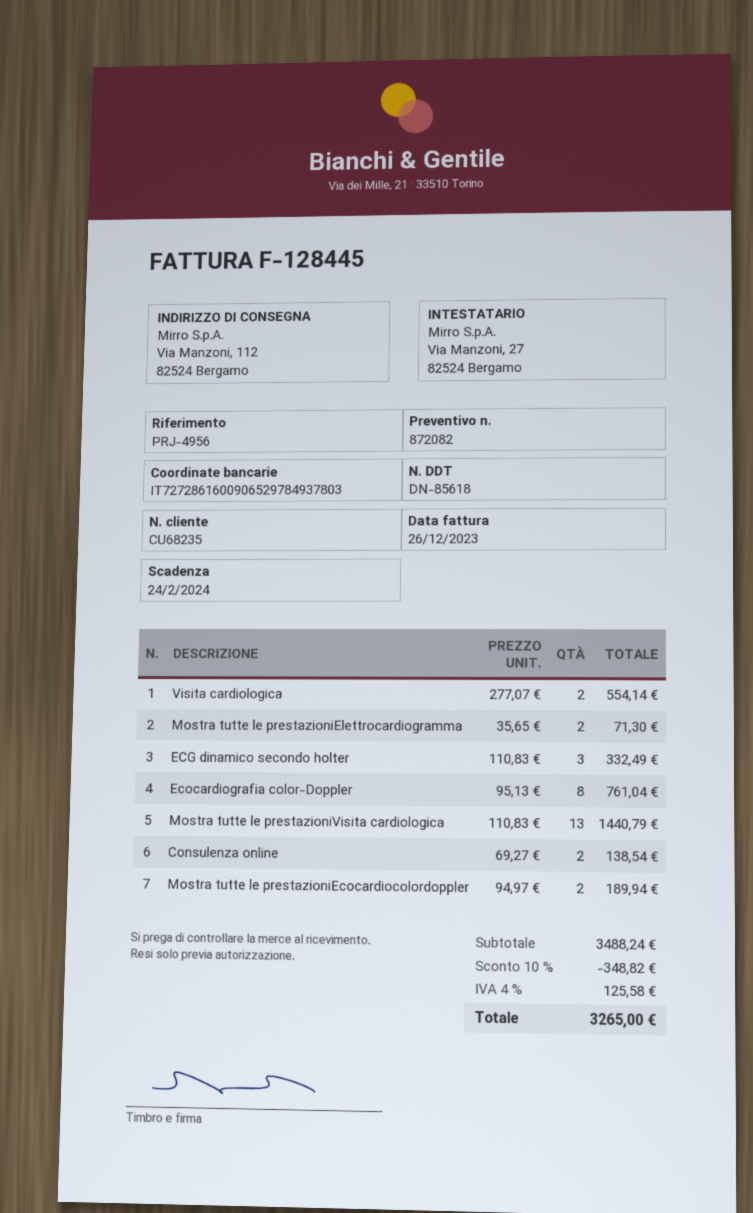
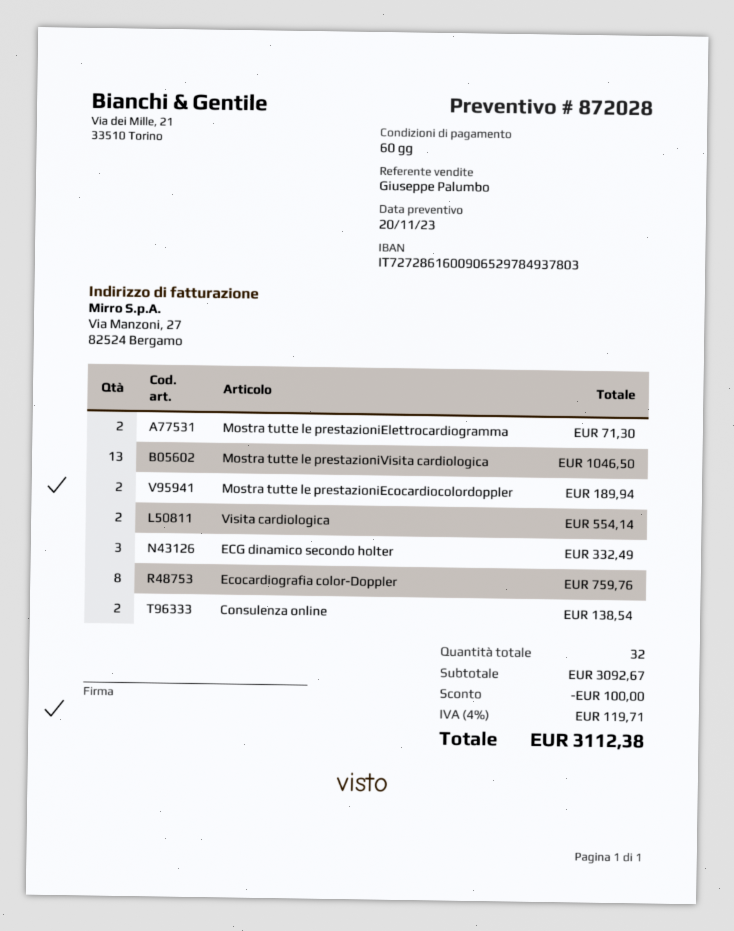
quote number: 872082 -> 872028
Ecocardiografia color-Doppler: 8 for 761.04 -> 8 for 759.76
Mostra tutte le prestazioniVisita cardiologica: 13 for 1440.79 -> 13 for 1046.50
subtotal: 3488.24 -> 3092.67
discount: 348.82 -> 100.00
tax: 4% = 125.58 -> 4% = 119.71
total: 3265.00 -> 3112.38

